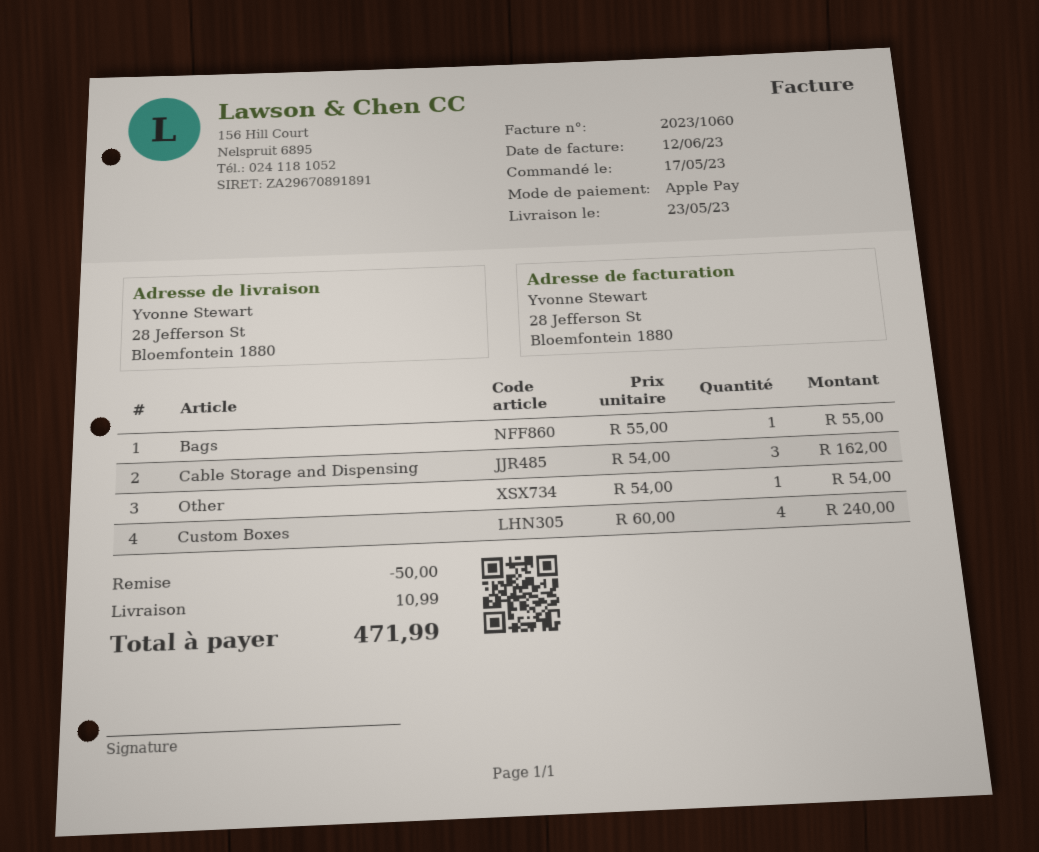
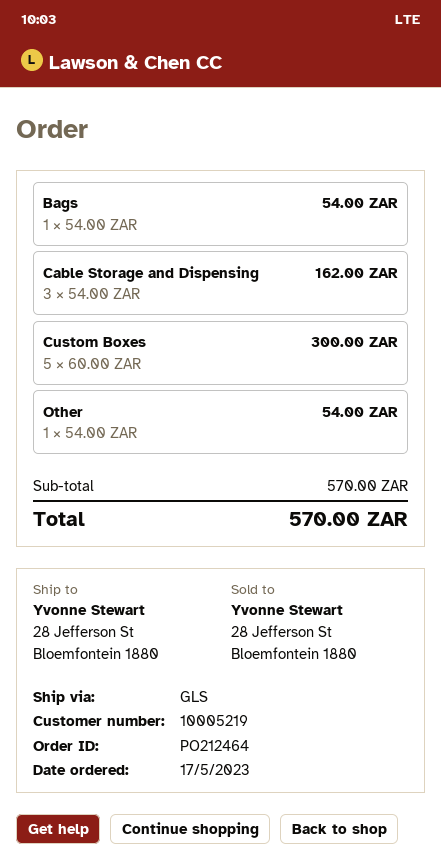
Bags: 1 x 55.00 = 55.00 -> 1 x 54.00 = 54.00
Custom Boxes: 4 x 60.00 = 240.00 -> 5 x 60.00 = 300.00
discount: 50.00 -> none
shipping: 10.99 -> none
total: 471.99 -> 570.00

